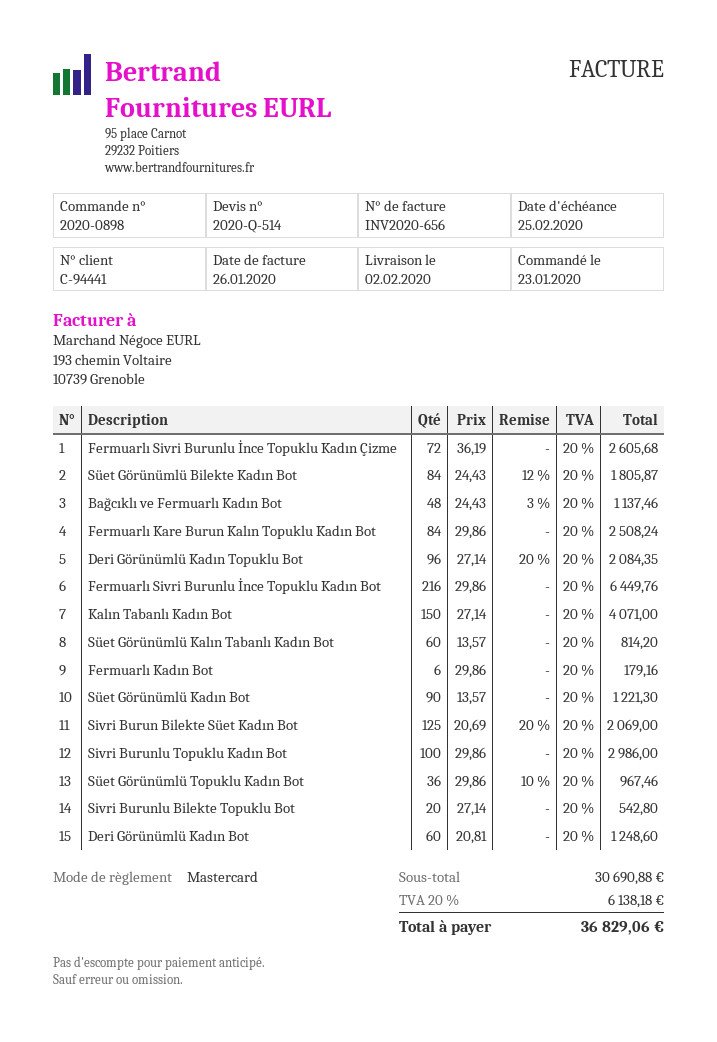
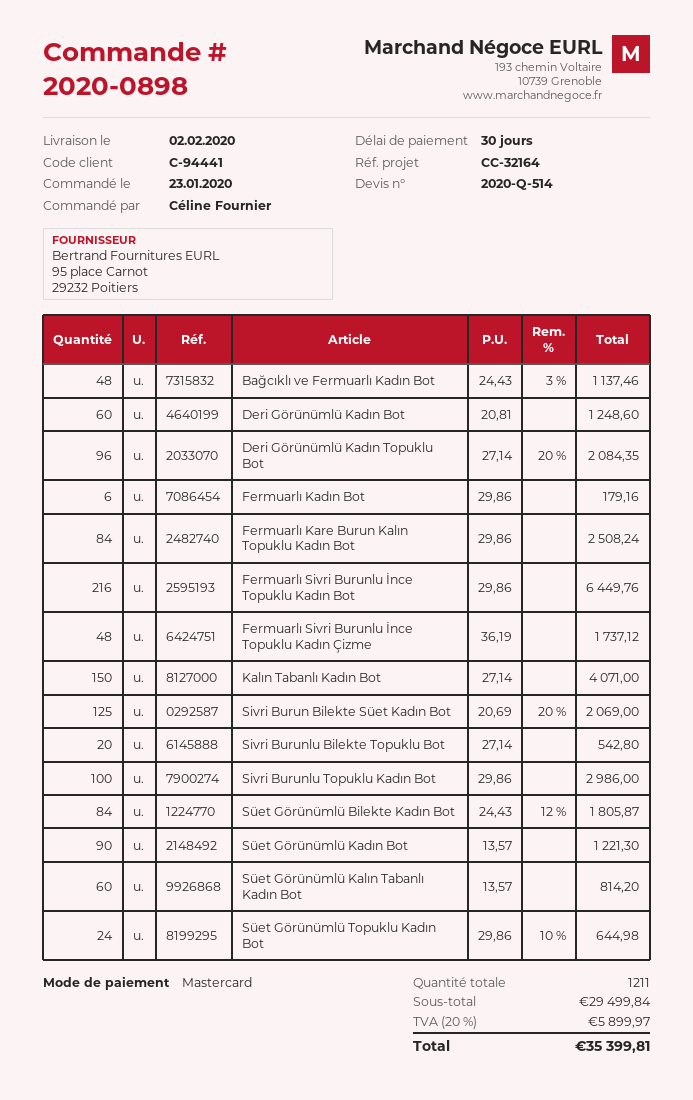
Fermuarlı Sivri Burunlu İnce Topuklu Kadın Çizme: 72 x 36.19 = 2605.68 -> 48 x 36.19 = 1737.12
Süet Görünümlü Topuklu Kadın Bot: 36 x 29.86 - 10% = 967.46 -> 24 x 29.86 - 10% = 644.98
subtotal: 30690.88 -> 29499.84
tax: 20% = 6138.18 -> 20% = 5899.97
total: 36829.06 -> 35399.81

